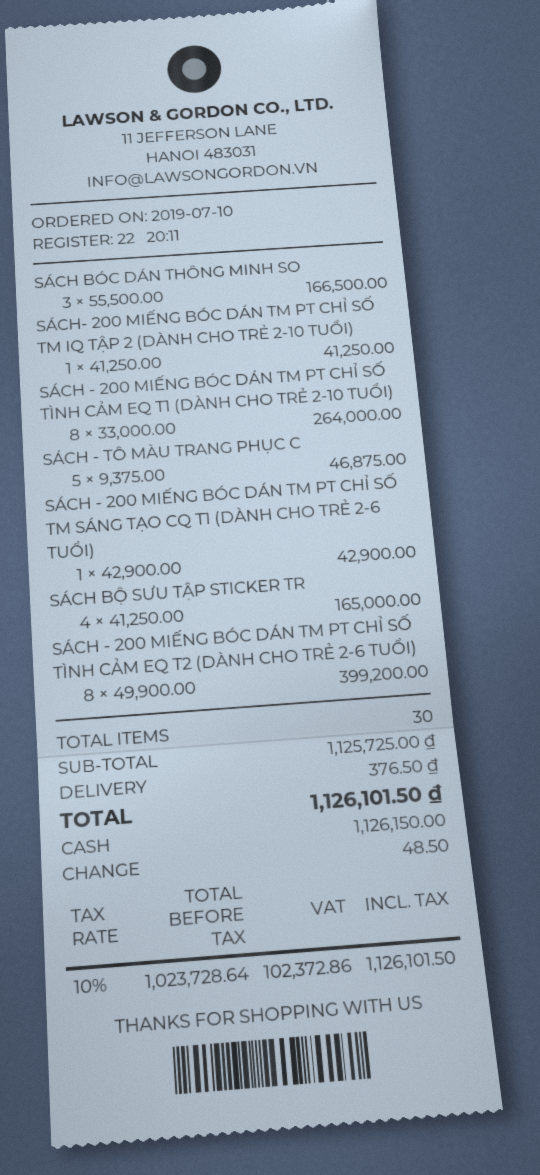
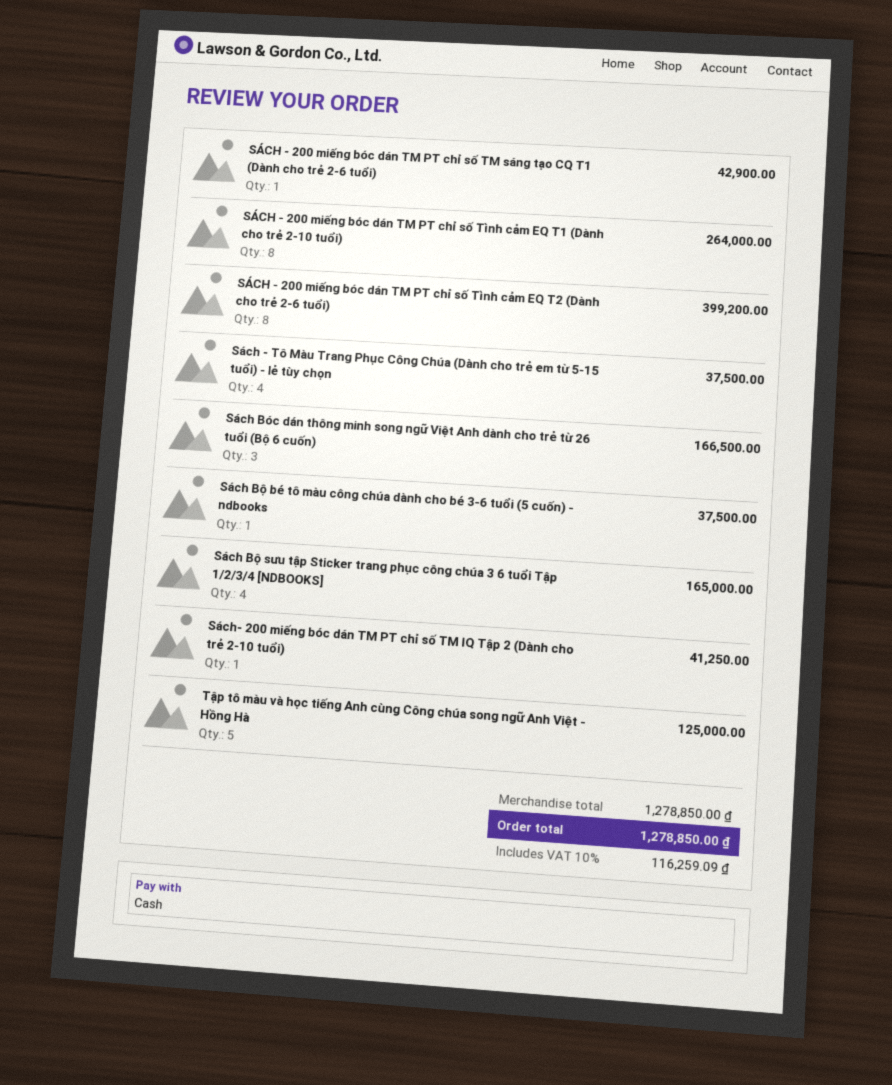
SÁCH - TÔ MÀU TRANG PHỤC C: 5 for 46875.00 -> 4 for 37500.00
Sách Bộ bé tô màu công chúa dành cho bé 3-6 tuổi (5 cuốn) - ndbooks: none -> 1 for 37500.00
Tập tô màu và học tiếng Anh cùng Công chúa song ngữ Anh Việt - Hồng Hà: none -> 5 for 125000.00
subtotal: 1125725.00 -> 1278850.00
shipping: 376.50 -> none
tax: 10% = 102372.86 -> 10% = 116259.09
total: 1126101.50 -> 1278850.00

